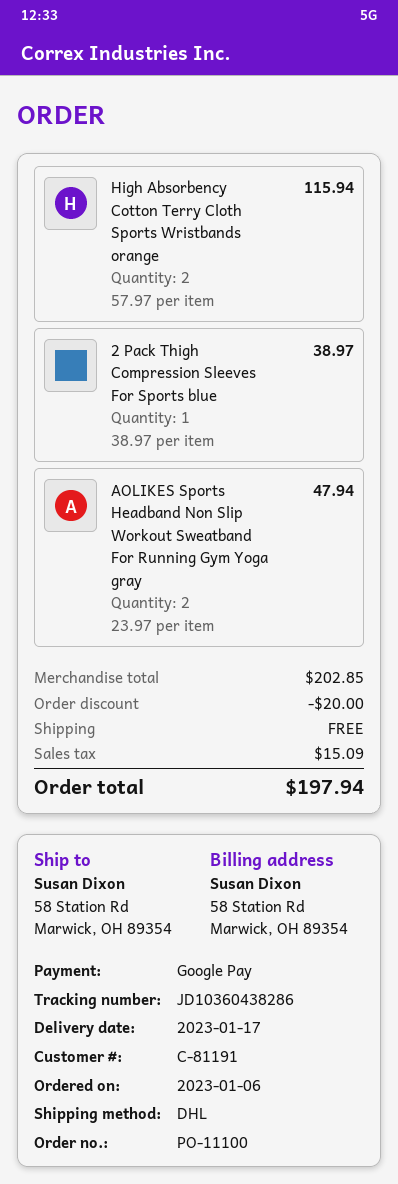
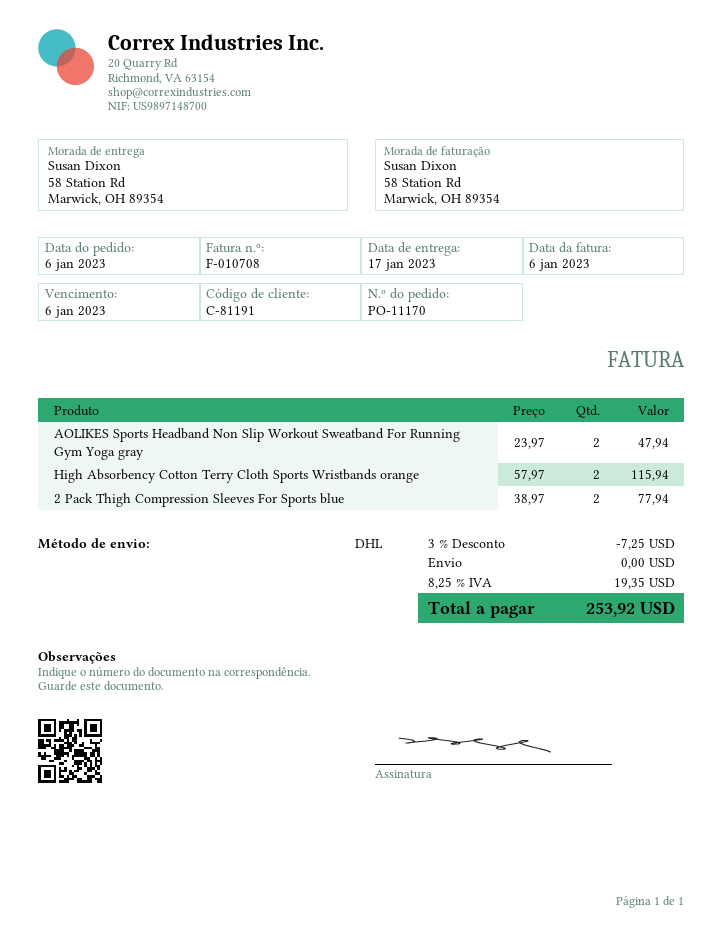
order number: PO-11100 -> PO-11170
2 Pack Thigh Compression Sleeves For Sports blue: 1 x 38.97 = 38.97 -> 2 x 38.97 = 77.94
discount: 20.00 -> 7.25
tax: 15.09 -> 19.35
total: 197.94 -> 253.92

